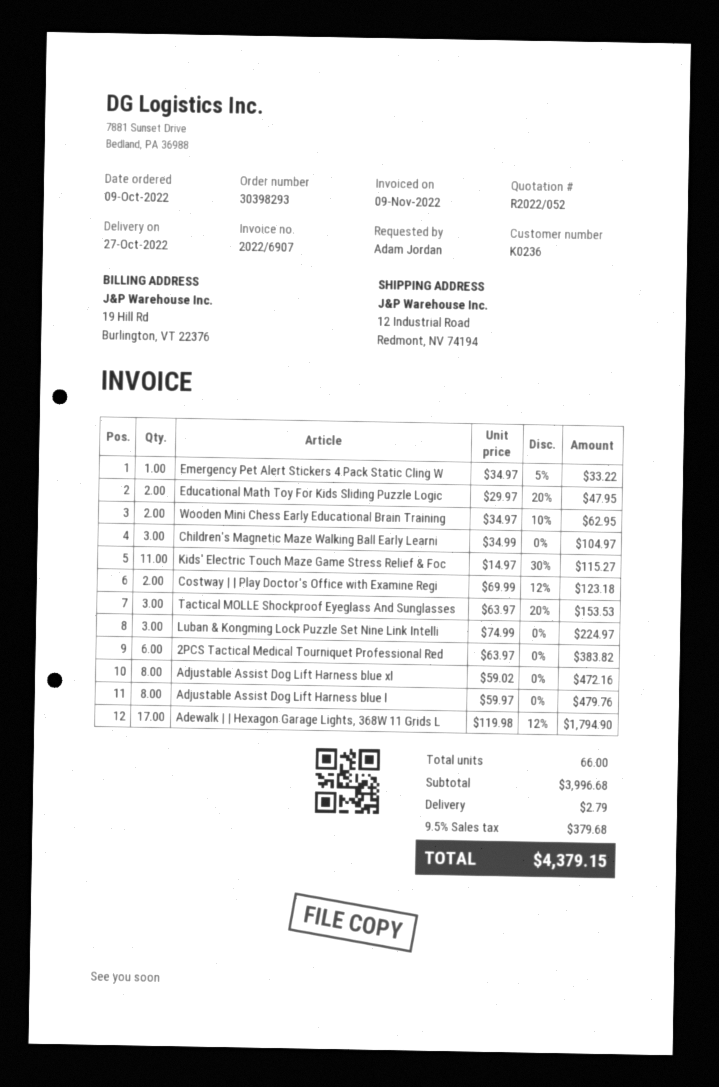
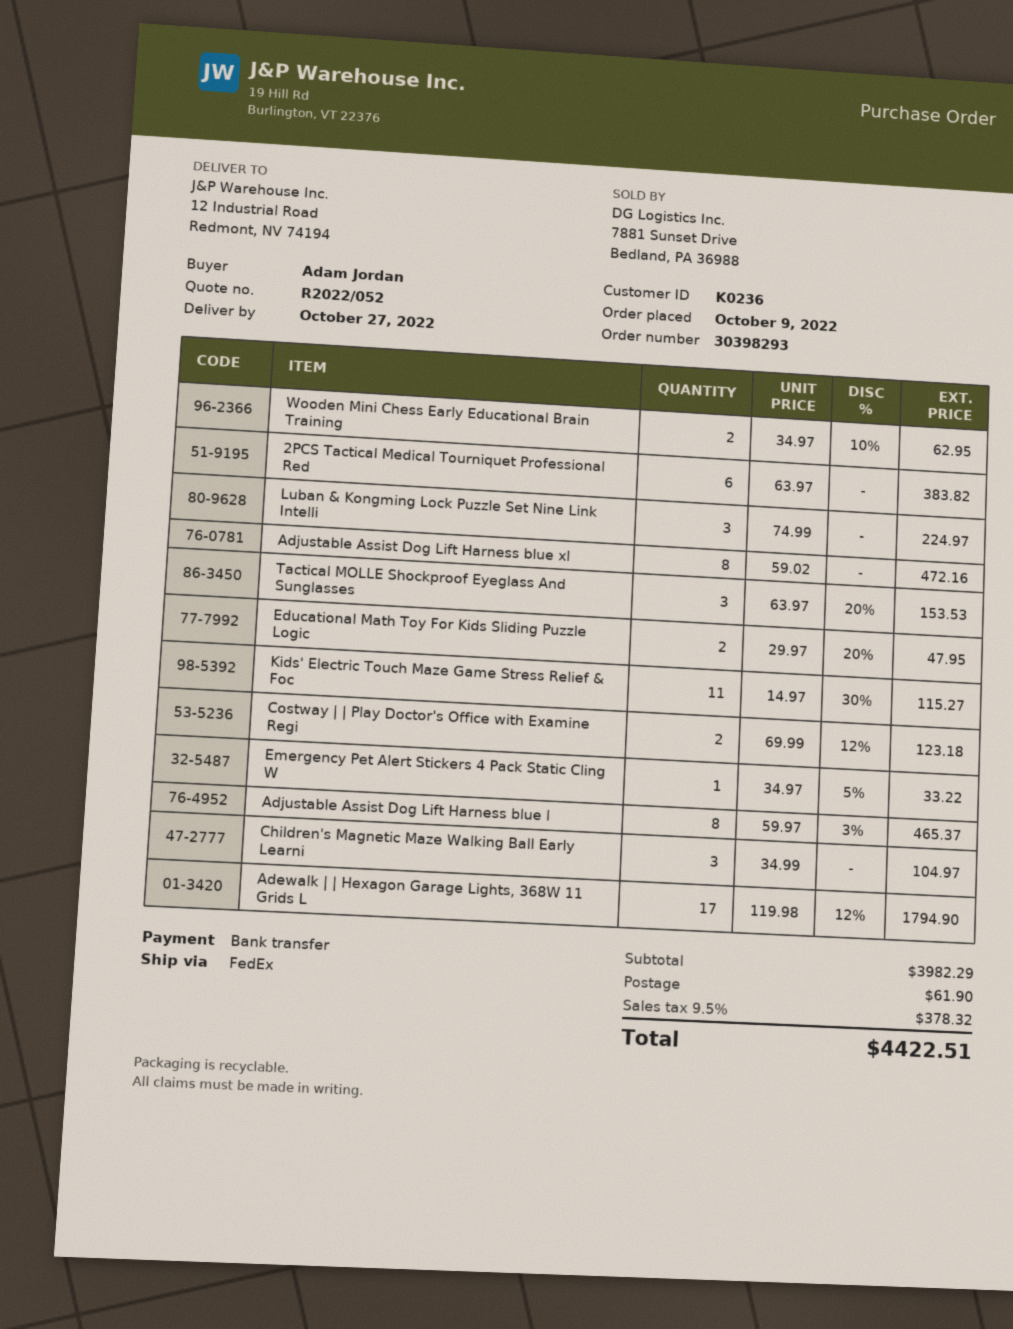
Adjustable Assist Dog Lift Harness blue l: 8 x 59.97 = 479.76 -> 8 x 59.97 - 3% = 465.37
subtotal: 3996.68 -> 3982.29
shipping: 2.79 -> 61.90
tax: 9.5% = 379.68 -> 9.5% = 378.32
total: 4379.15 -> 4422.51

